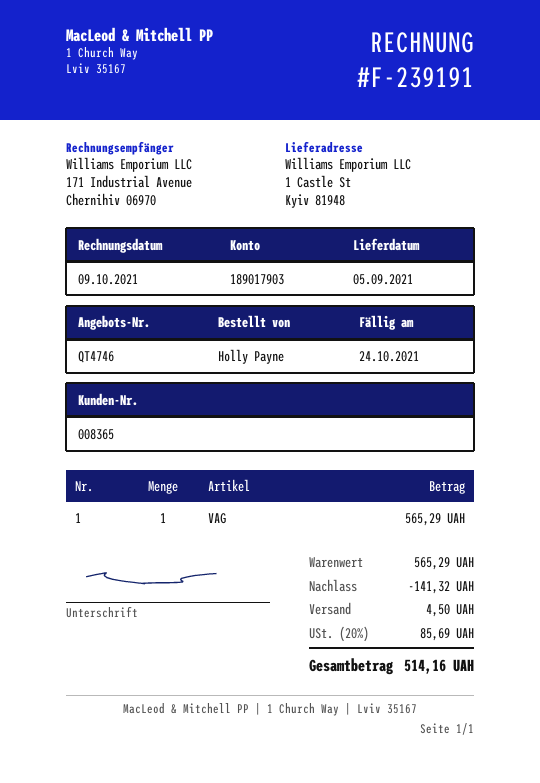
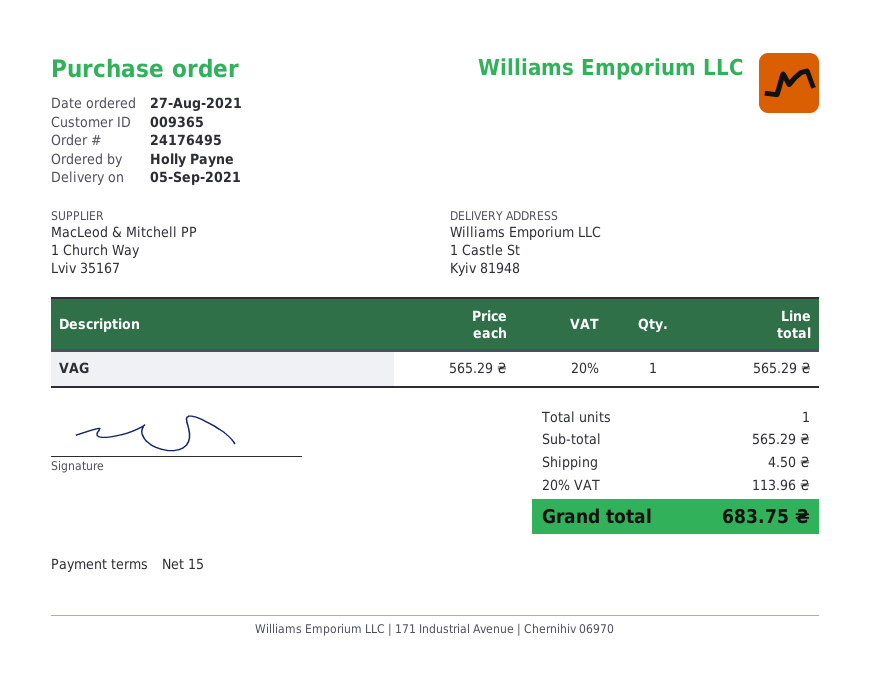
customer number: 008365 -> 009365
discount: 141.32 -> none
tax: 20% = 85.69 -> 20% = 113.96
total: 514.16 -> 683.75

